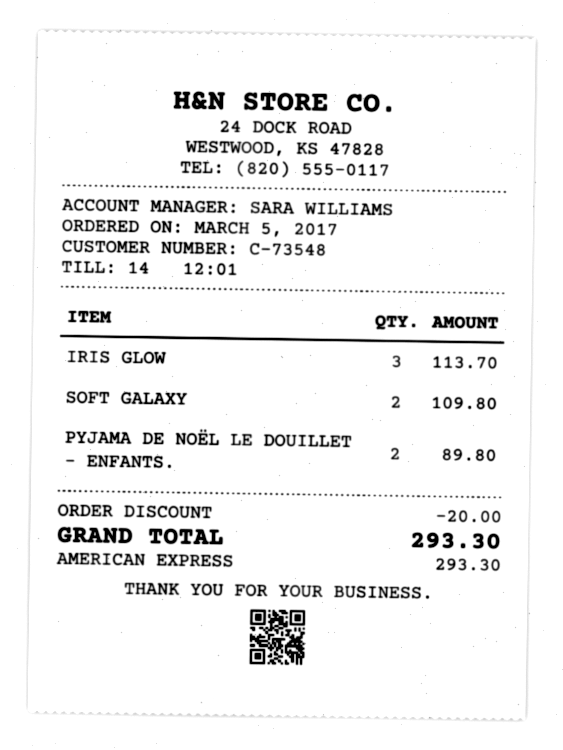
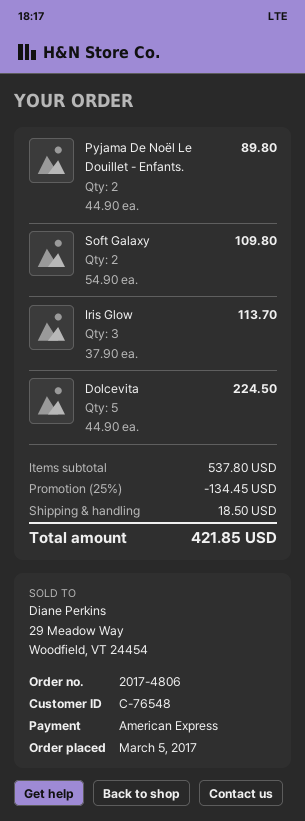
customer number: C-73548 -> C-76548
Dolcevita: none -> 5 for 224.50
discount: 20.00 -> 134.45
shipping: none -> 18.50
total: 293.30 -> 421.85

